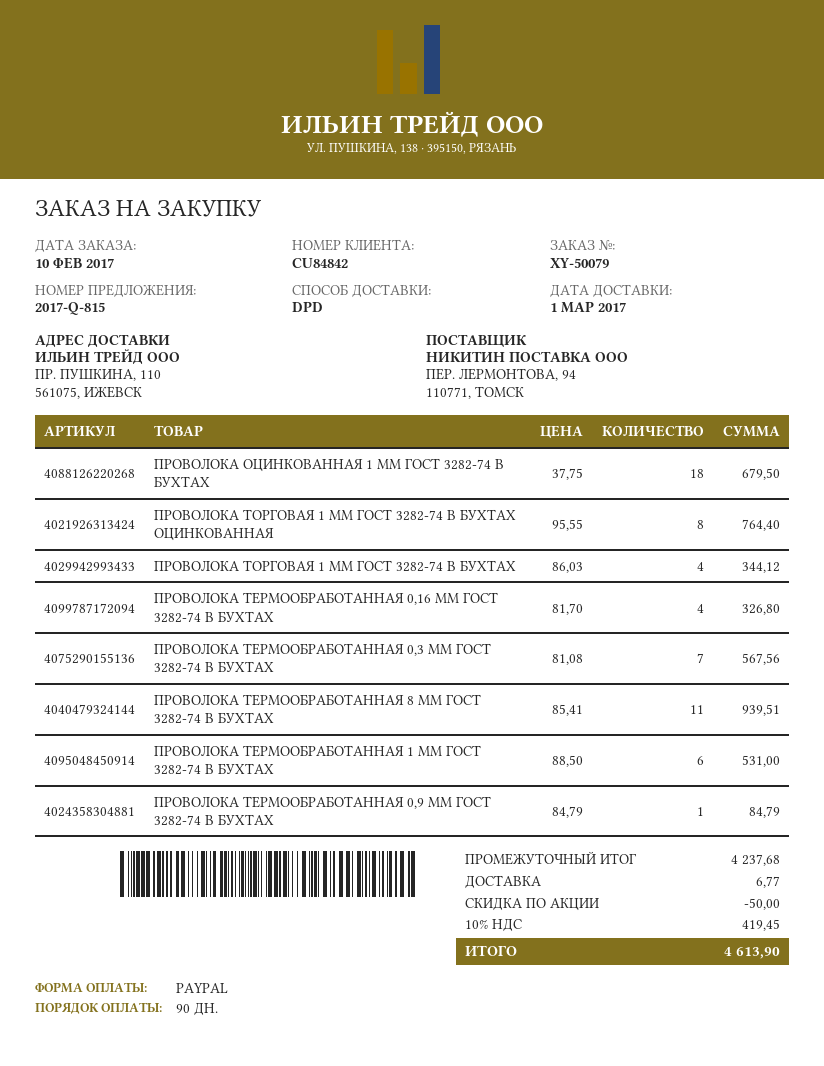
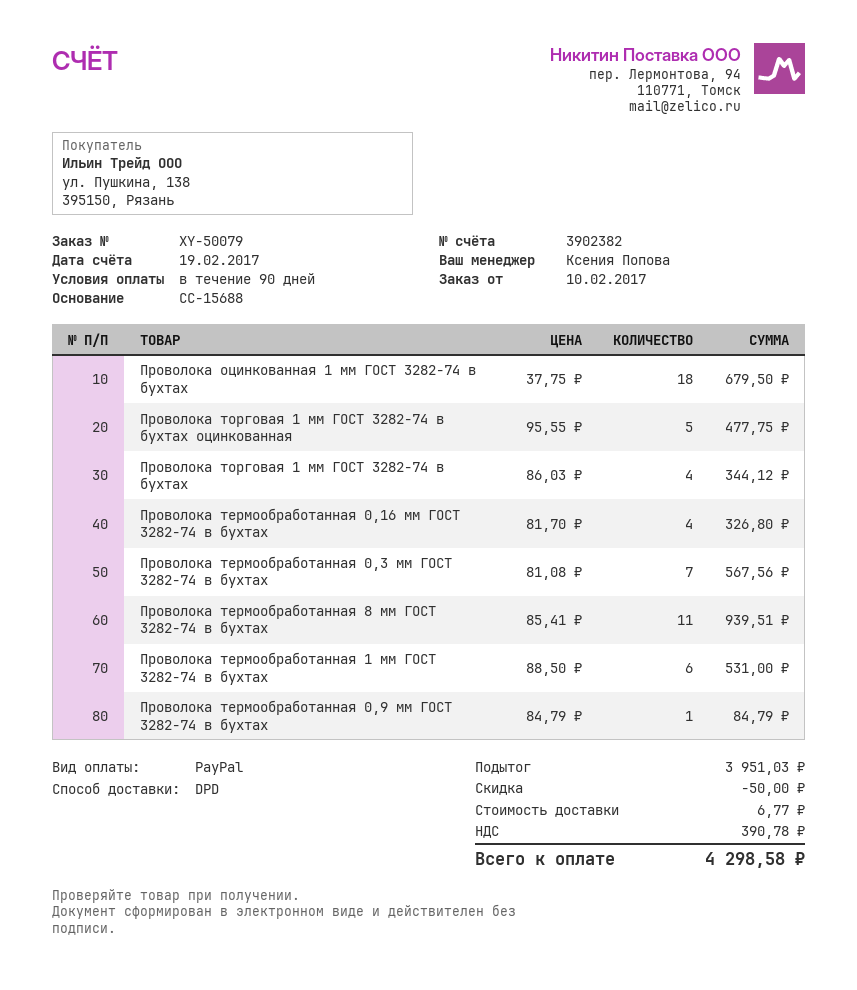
ПРОВОЛОКА ТОРГОВАЯ 1 ММ ГОСТ 3282-74 В БУХТАХ ОЦИНКОВАННАЯ: 8 x 95.55 = 764.40 -> 5 x 95.55 = 477.75
subtotal: 4237.68 -> 3951.03
tax: 419.45 -> 390.78
total: 4613.90 -> 4298.58

